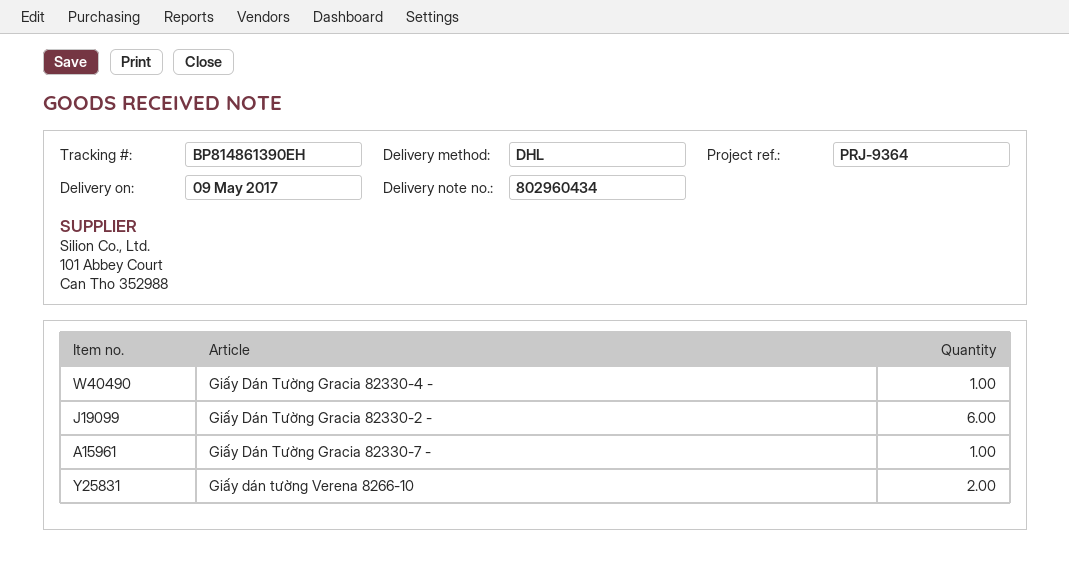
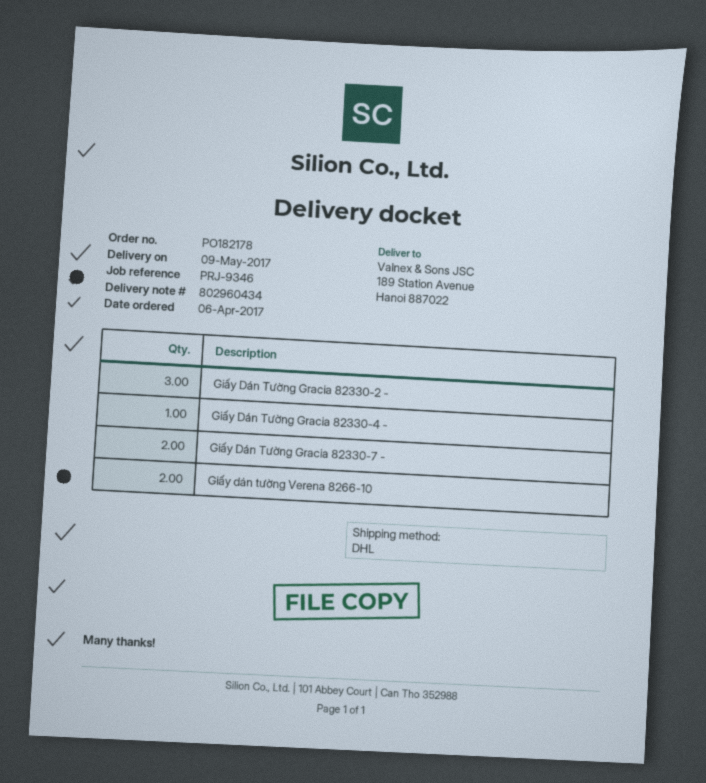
reference: PRJ-9364 -> PRJ-9346
Giấy Dán Tường Gracia 82330-2 -: 6 -> 3
Giấy Dán Tường Gracia 82330-7 -: 1 -> 2

